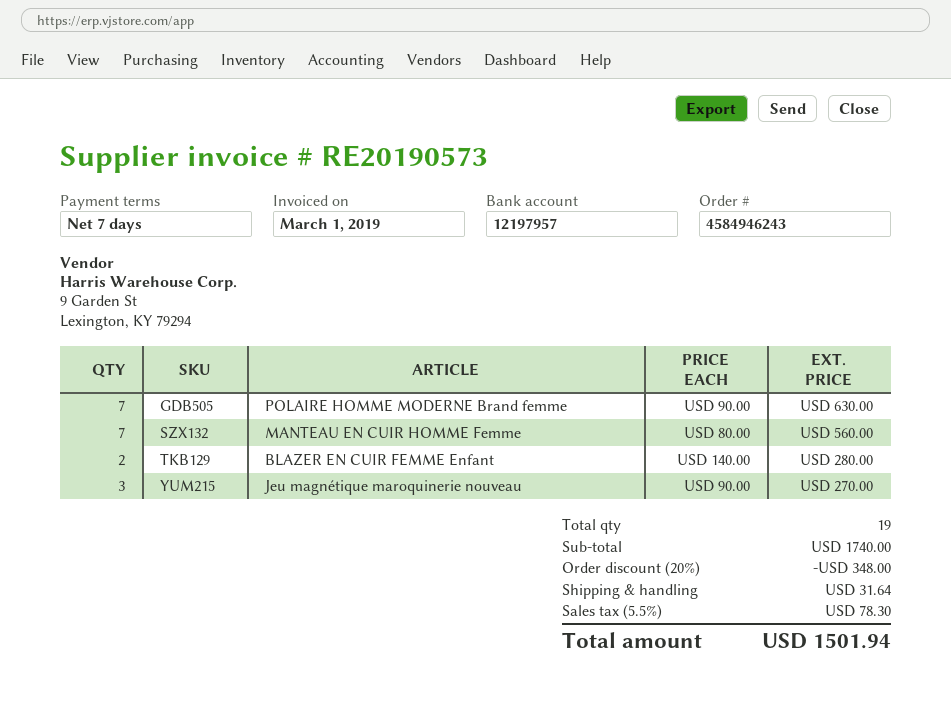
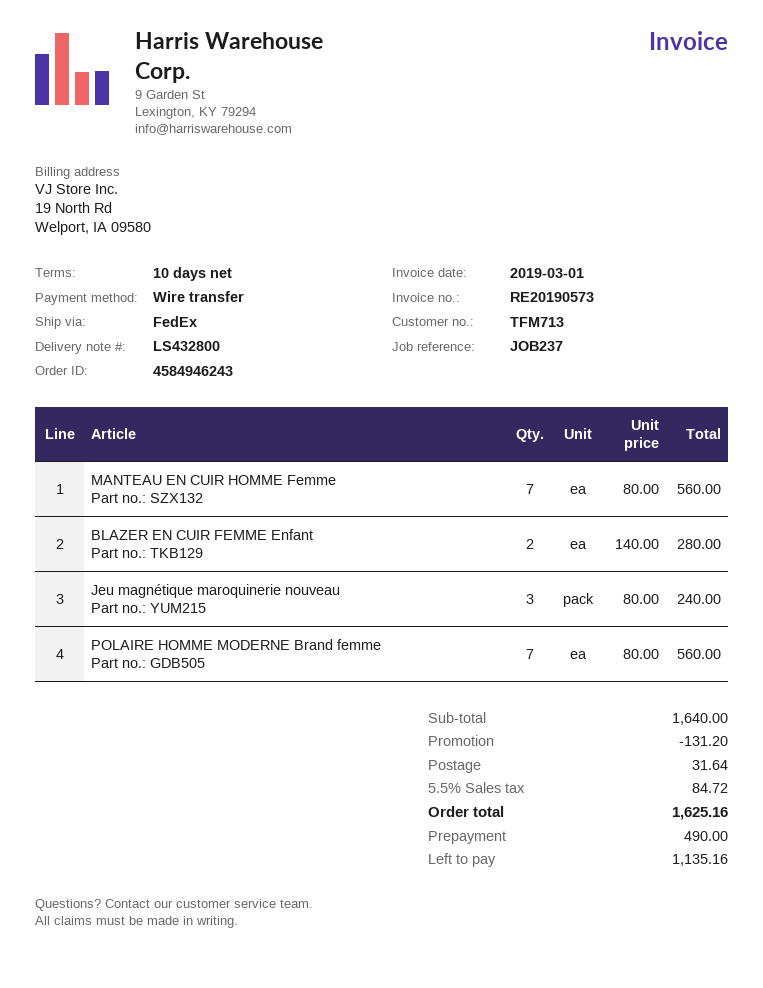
payment terms: 7 days -> 10 days
POLAIRE HOMME MODERNE Brand femme: 7 x 90.00 = 630.00 -> 7 x 80.00 = 560.00
Jeu magnétique maroquinerie nouveau: 3 x 90.00 = 270.00 -> 3 x 80.00 = 240.00
subtotal: 1740.00 -> 1640.00
discount: 348.00 -> 131.20
tax: 5.5% = 78.30 -> 5.5% = 84.72
total: 1501.94 -> 1625.16

